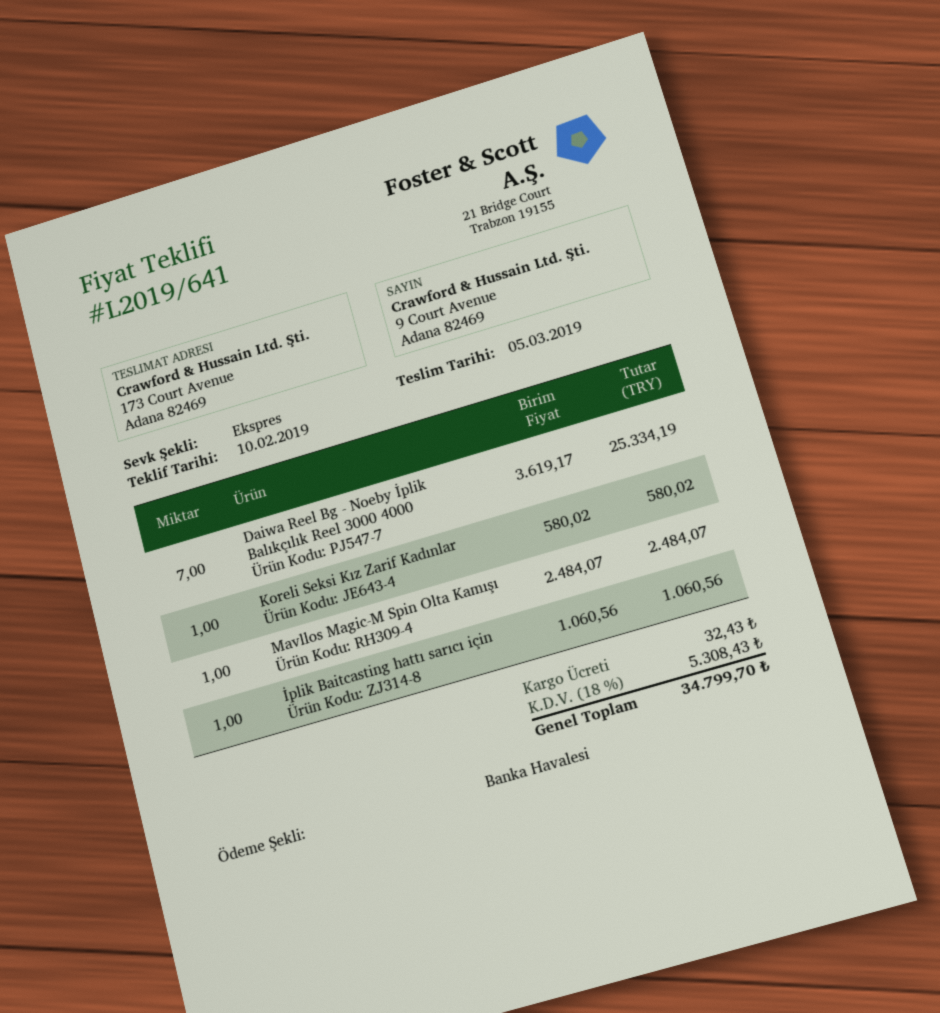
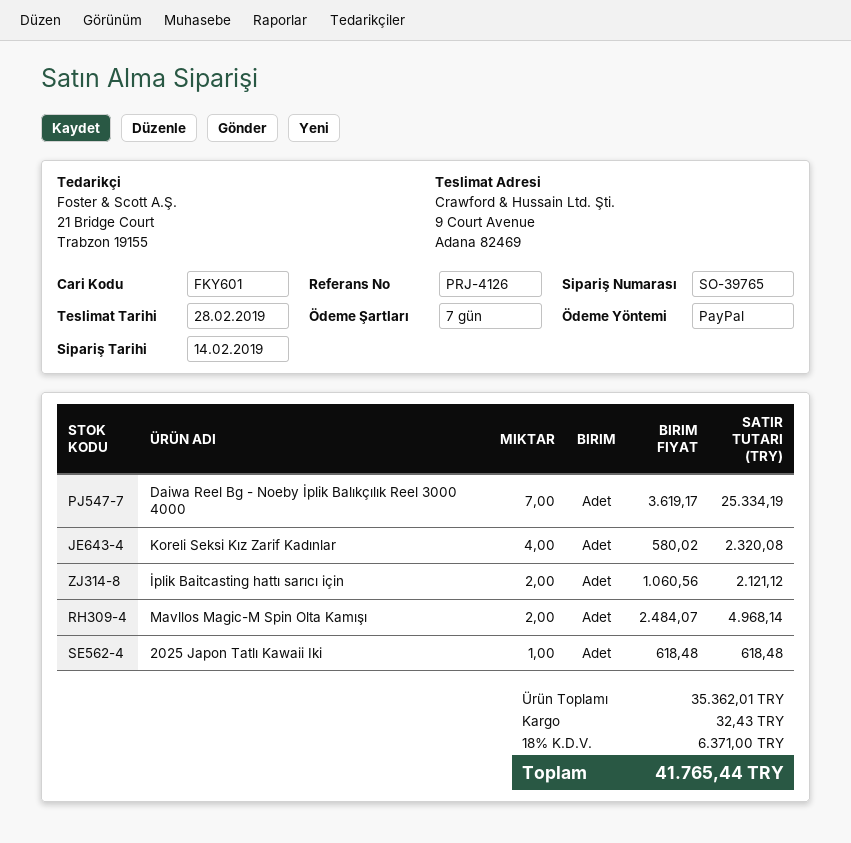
delivery date: 2019-03-05 -> 2019-02-28
payment method: bank transfer -> PayPal
ship to: 173 Court Avenue, Adana 82469 -> 9 Court Avenue, Adana 82469
Koreli Seksi Kız Zarif Kadınlar: 1 x 580.02 = 580.02 -> 4 x 580.02 = 2320.08
Mavllos Magic-M Spin Olta Kamışı: 1 x 2484.07 = 2484.07 -> 2 x 2484.07 = 4968.14
İplik Baitcasting hattı sarıcı için: 1 x 1060.56 = 1060.56 -> 2 x 1060.56 = 2121.12
2025 Japon Tatlı Kawaii Iki: none -> 1 x 618.48 = 618.48
tax: 18% = 5308.43 -> 18% = 6371.00
total: 34799.70 -> 41765.44

